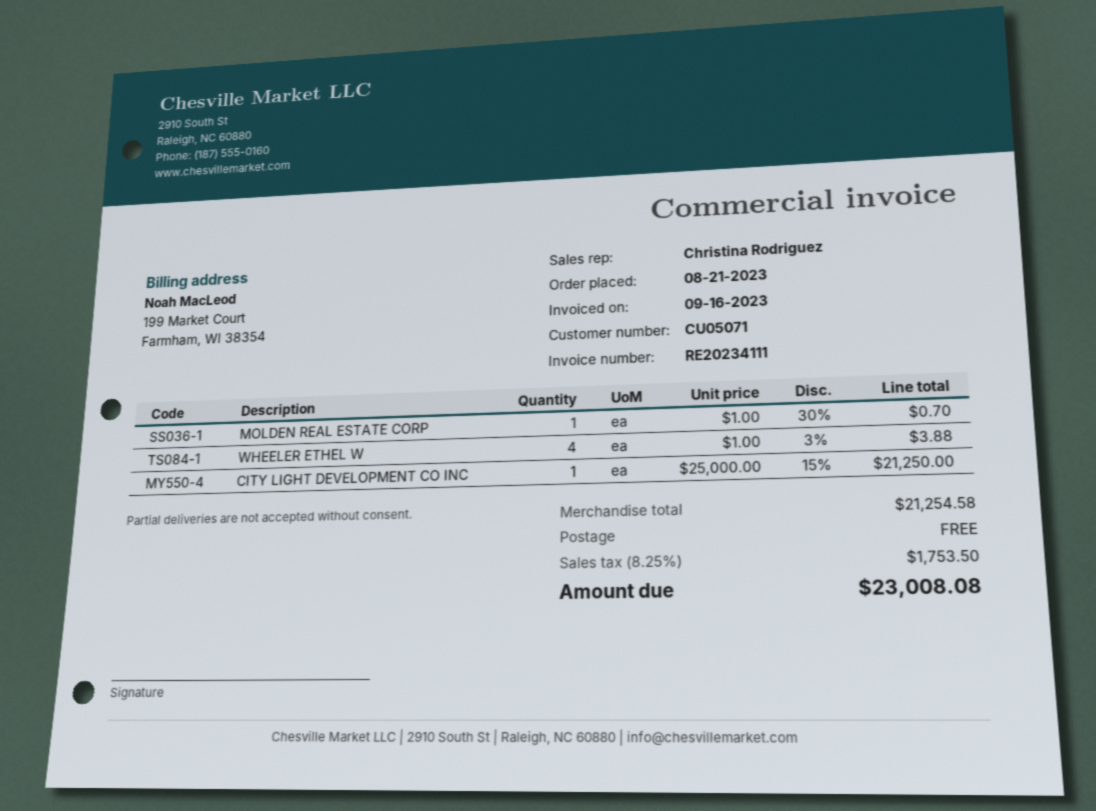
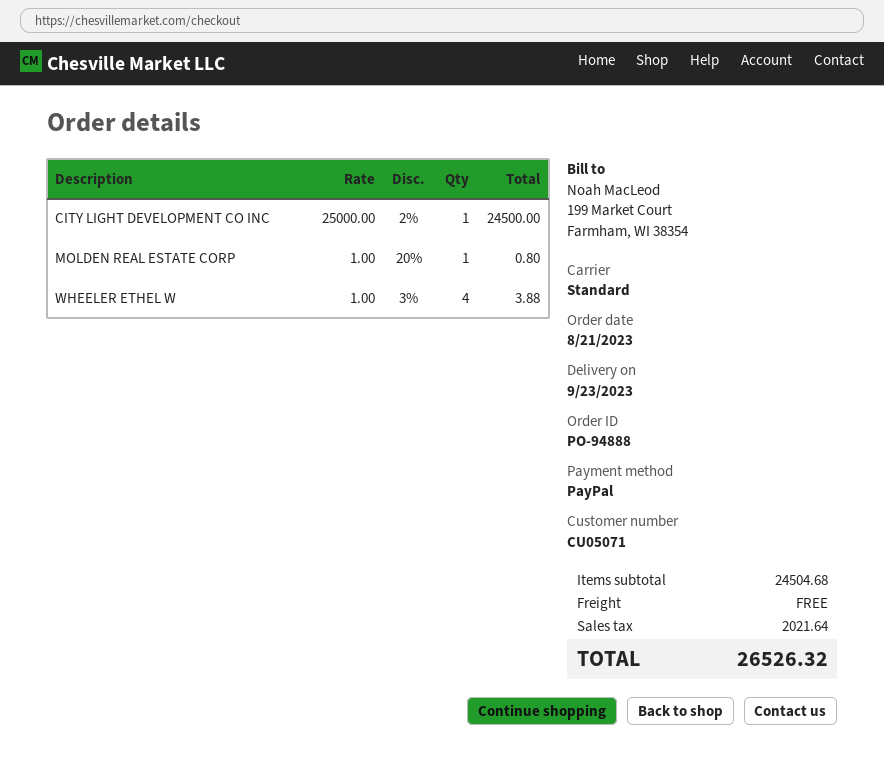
MOLDEN REAL ESTATE CORP: 1 x 1.00 - 30% = 0.70 -> 1 x 1.00 - 20% = 0.80
CITY LIGHT DEVELOPMENT CO INC: 1 x 25000.00 - 15% = 21250.00 -> 1 x 25000.00 - 2% = 24500.00
subtotal: 21254.58 -> 24504.68
tax: 1753.50 -> 2021.64
total: 23008.08 -> 26526.32

